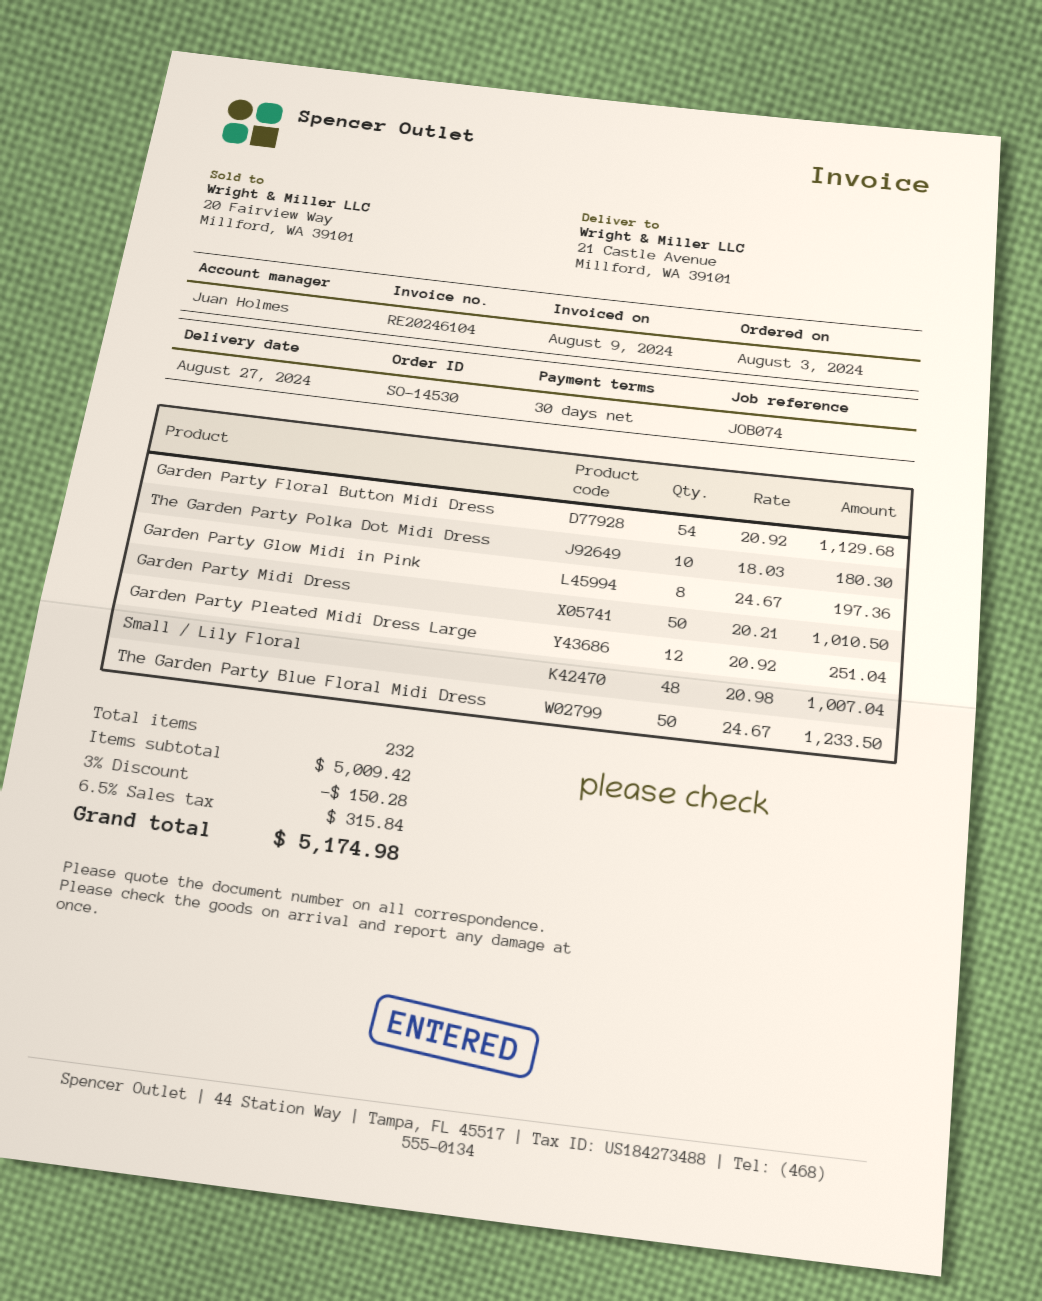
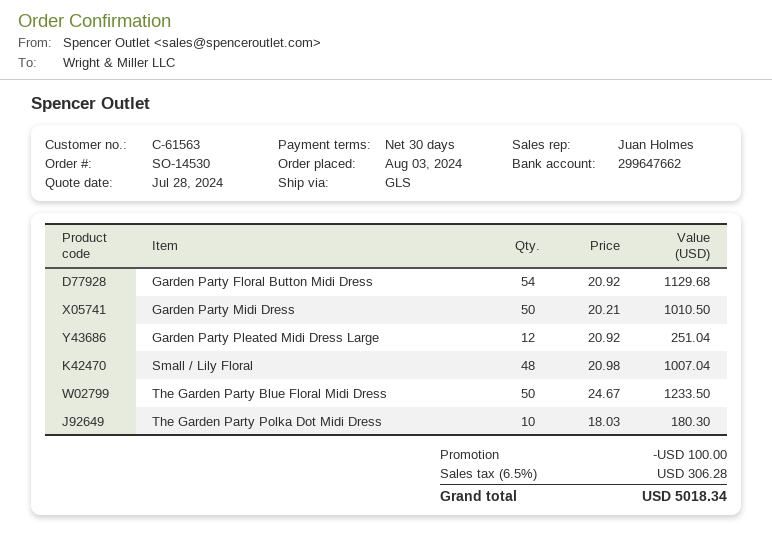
Garden Party Glow Midi in Pink: 8 x 24.67 = 197.36 -> none
discount: 150.28 -> 100.00
tax: 6.5% = 315.84 -> 6.5% = 306.28
total: 5174.98 -> 5018.34

